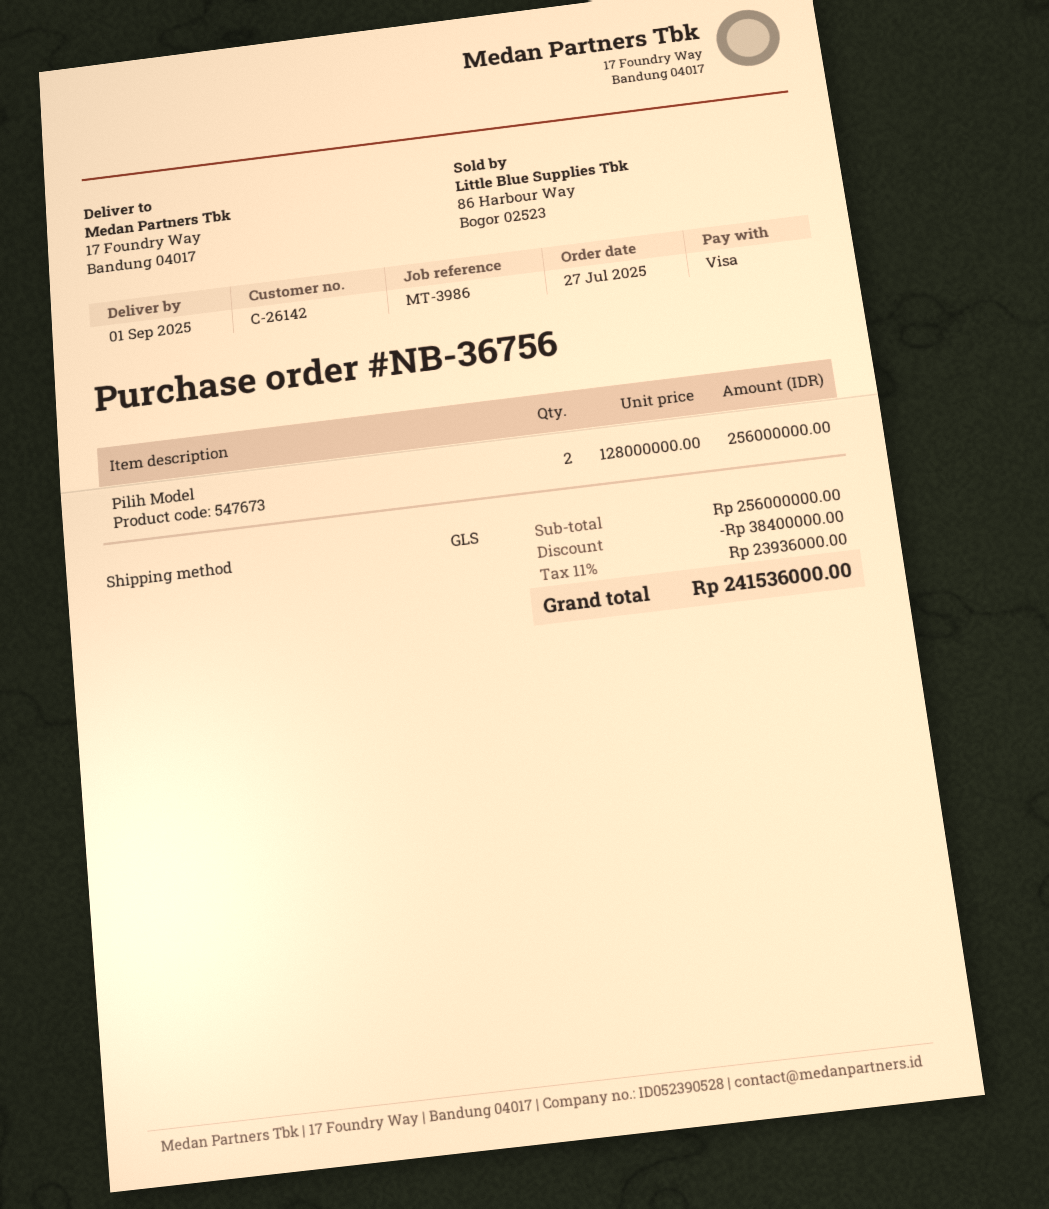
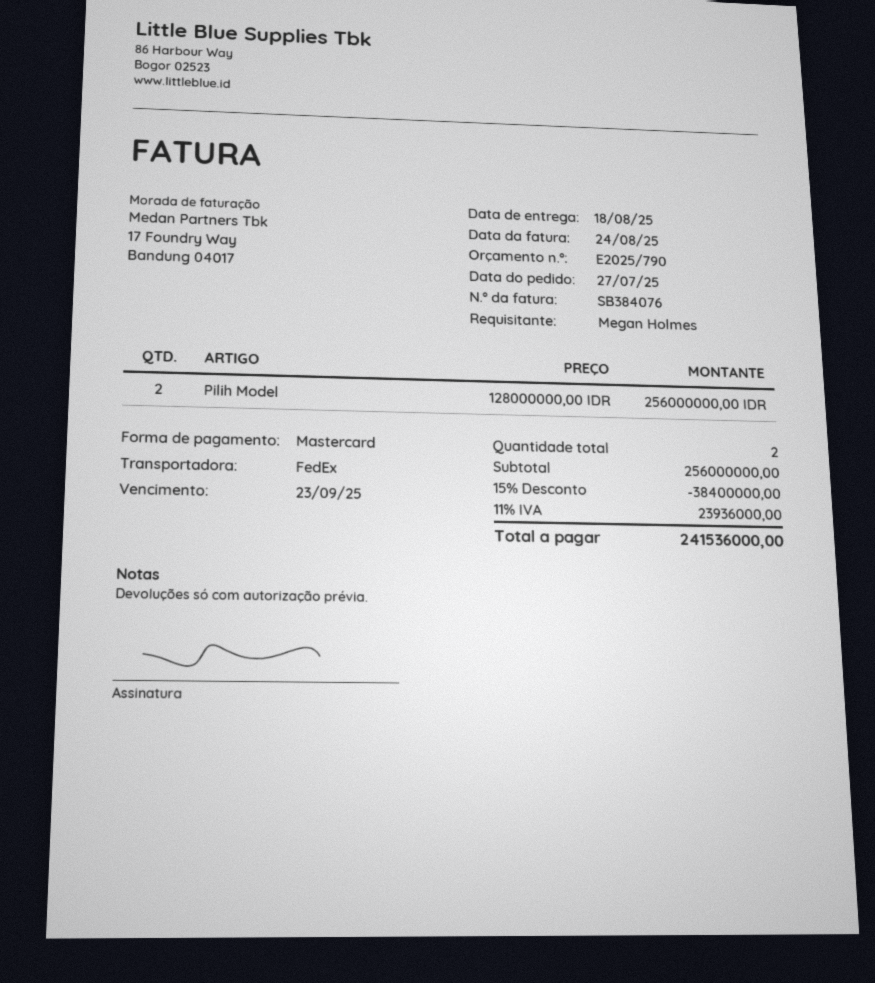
delivery date: 2025-09-01 -> 2025-08-18
payment method: Visa -> Mastercard
shipping method: GLS -> FedEx

